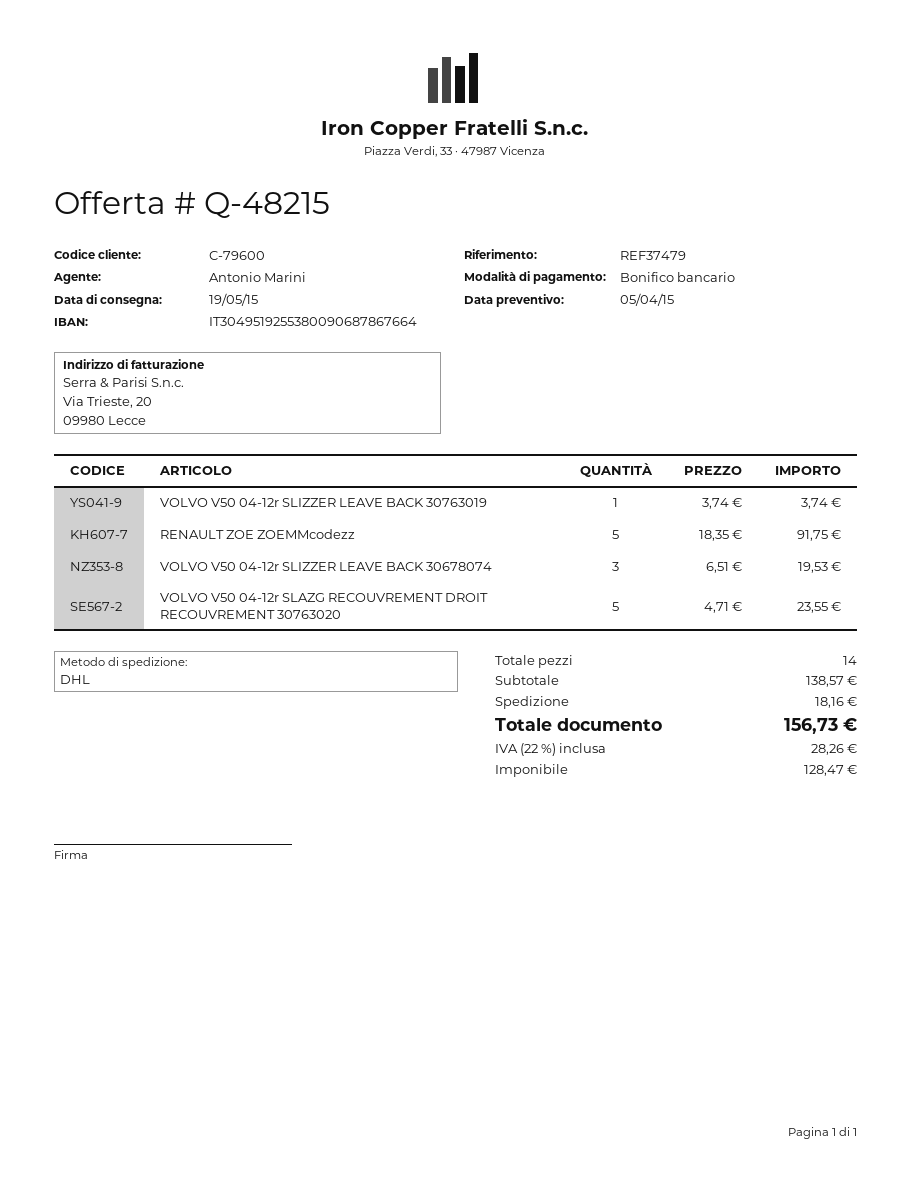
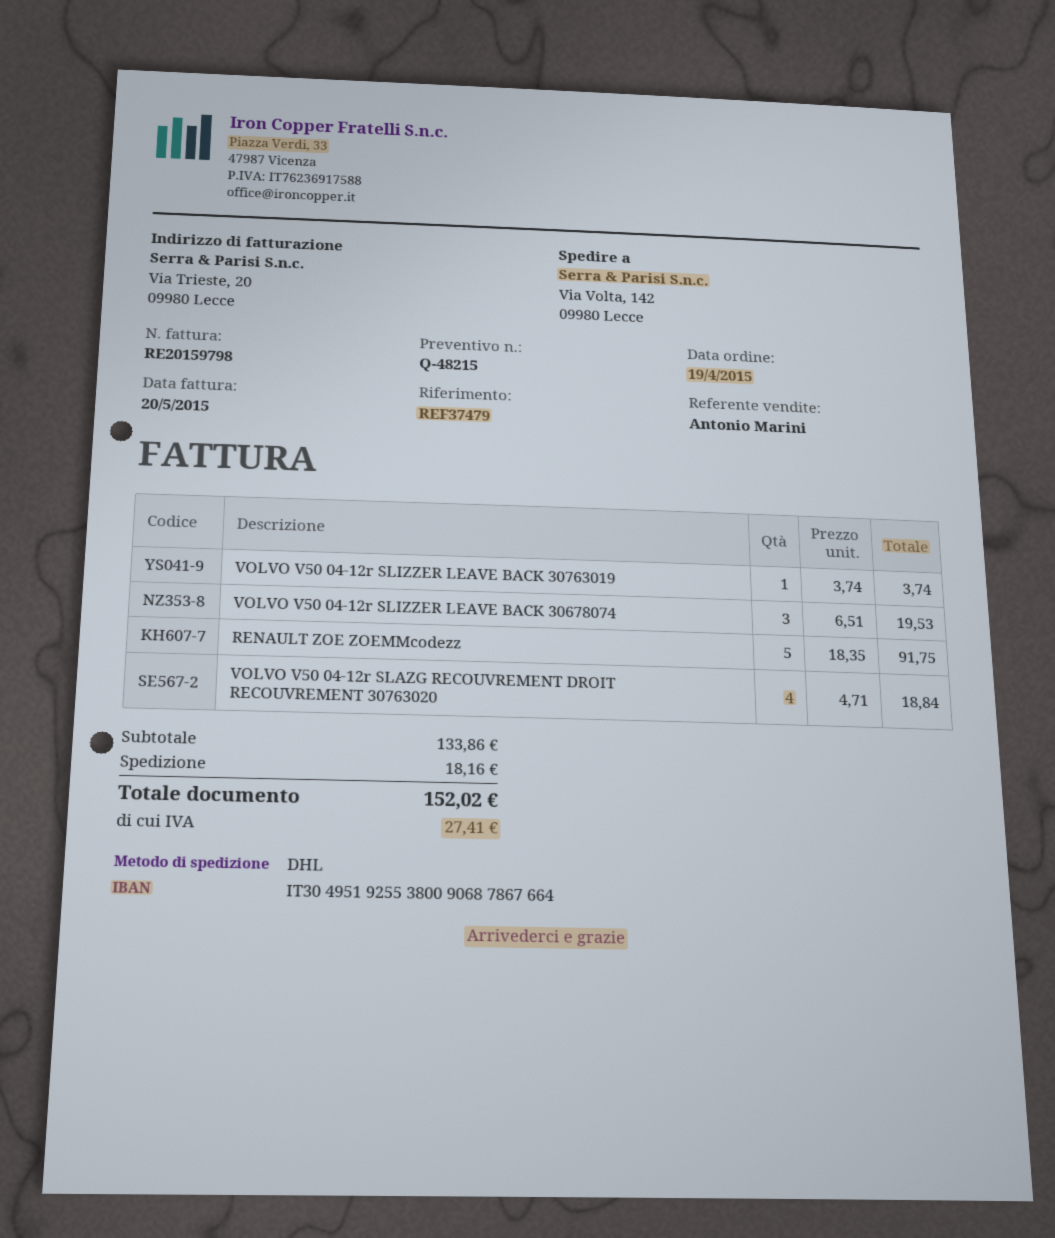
VOLVO V50 04-12r SLAZG RECOUVREMENT DROIT RECOUVREMENT 30763020: 5 x 4.71 = 23.55 -> 4 x 4.71 = 18.84
subtotal: 138.57 -> 133.86
tax: 28.26 -> 27.41
total: 156.73 -> 152.02

